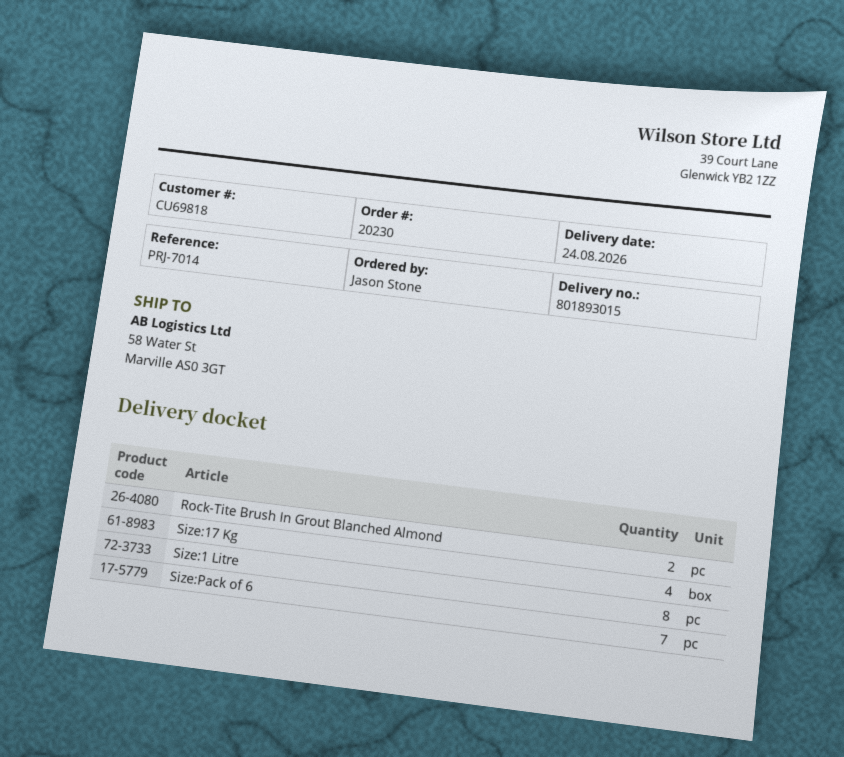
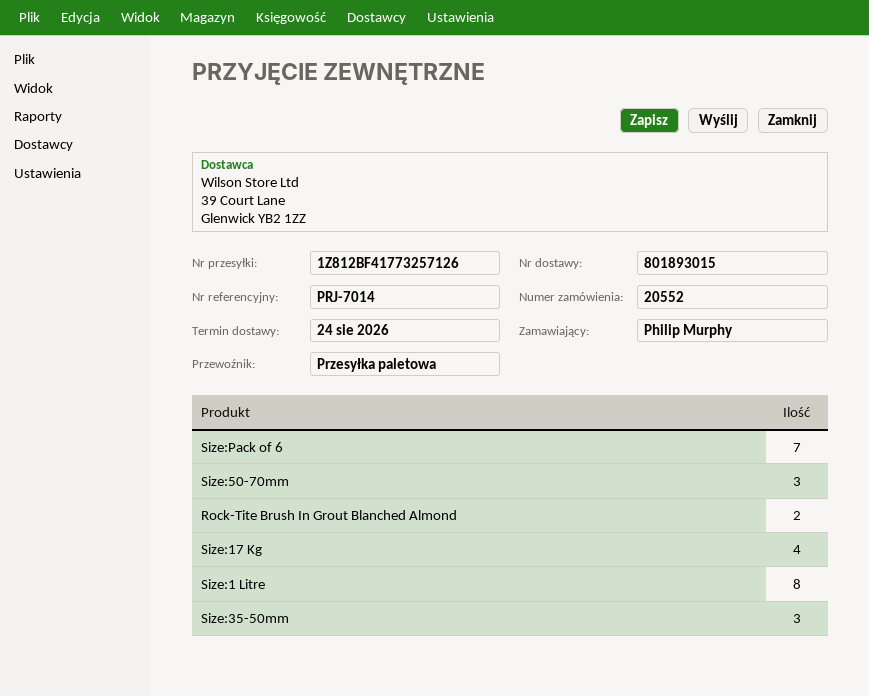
order number: 20230 -> 20552
ordered by: Jason Stone -> Philip Murphy
Size:50-70mm: none -> 3
Size:35-50mm: none -> 3

